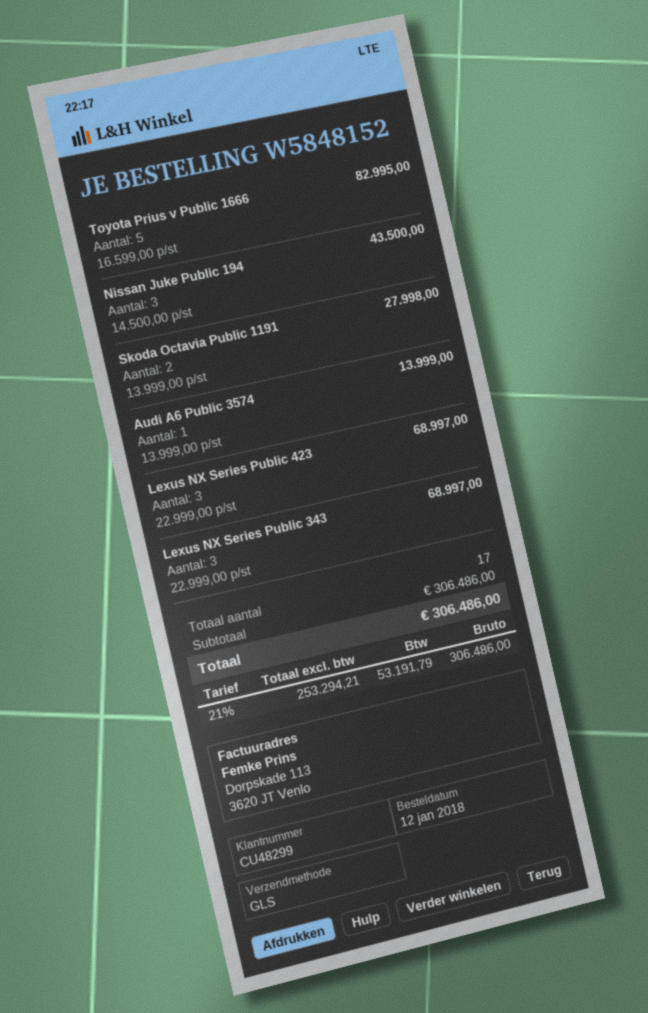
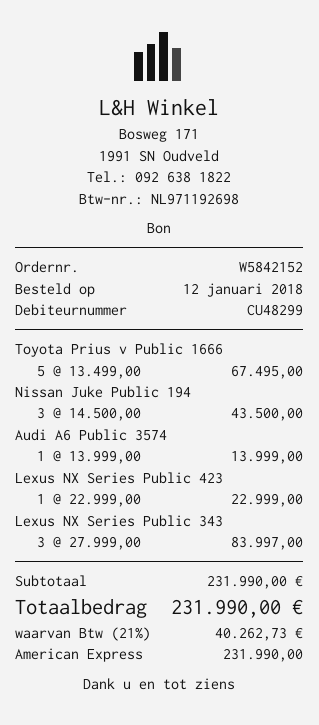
order number: W5848152 -> W5842152
Toyota Prius v Public 1666: 5 x 16599.00 = 82995.00 -> 5 x 13499.00 = 67495.00
Skoda Octavia Public 1191: 2 x 13999.00 = 27998.00 -> none
Lexus NX Series Public 423: 3 x 22999.00 = 68997.00 -> 1 x 22999.00 = 22999.00
Lexus NX Series Public 343: 3 x 22999.00 = 68997.00 -> 3 x 27999.00 = 83997.00
subtotal: 306486.00 -> 231990.00
tax: 21% = 53191.79 -> 21% = 40262.73
total: 306486.00 -> 231990.00

